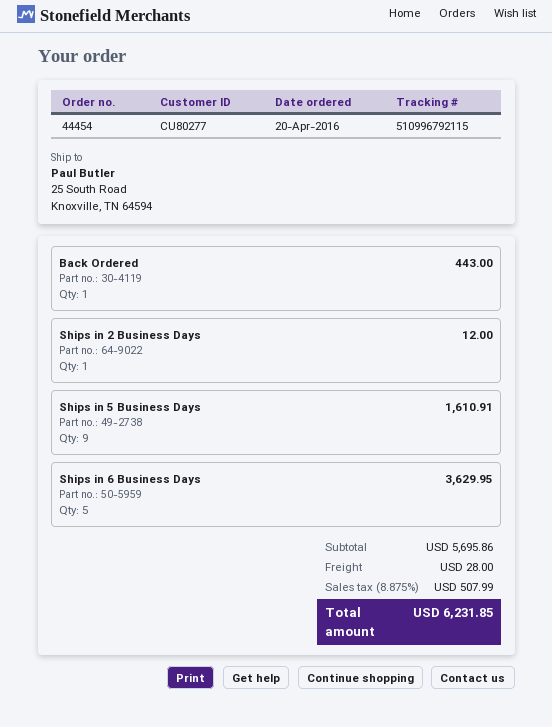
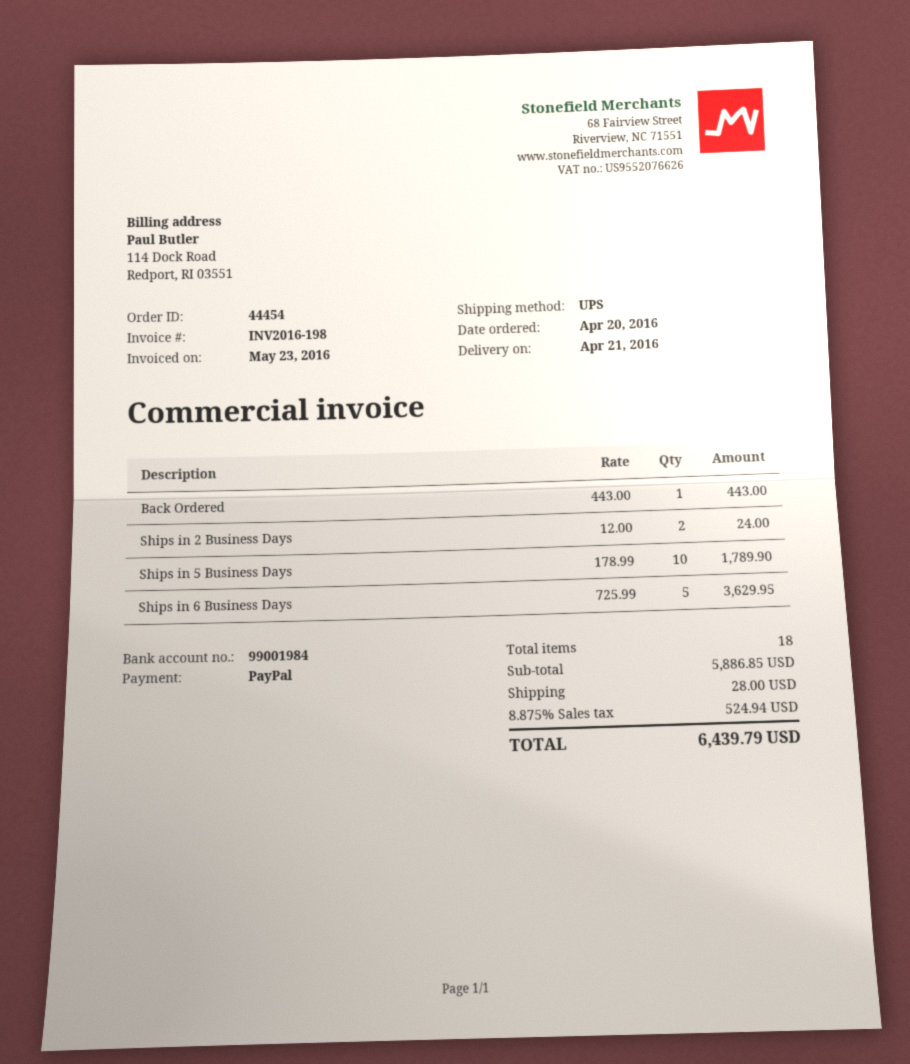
Ships in 2 Business Days: 1 for 12.00 -> 2 for 24.00
Ships in 5 Business Days: 9 for 1610.91 -> 10 for 1789.90
subtotal: 5695.86 -> 5886.85
tax: 8.875% = 507.99 -> 8.875% = 524.94
total: 6231.85 -> 6439.79

